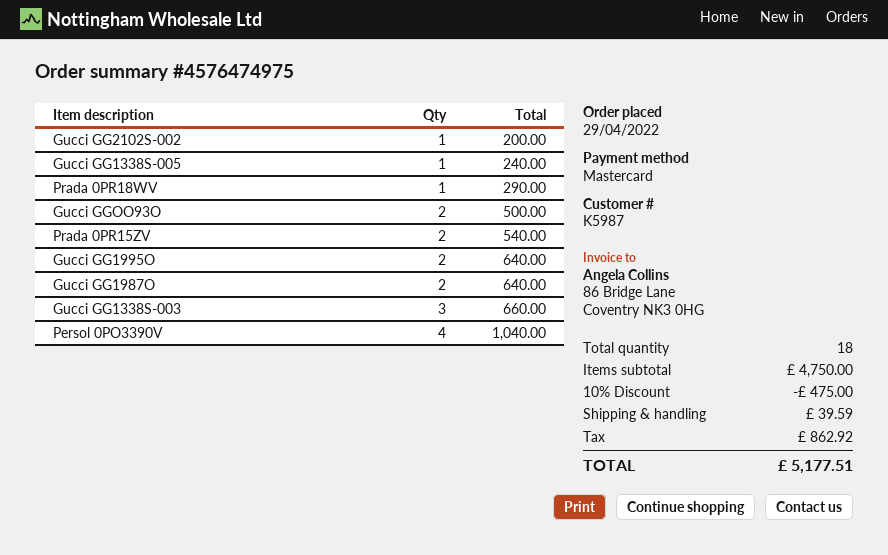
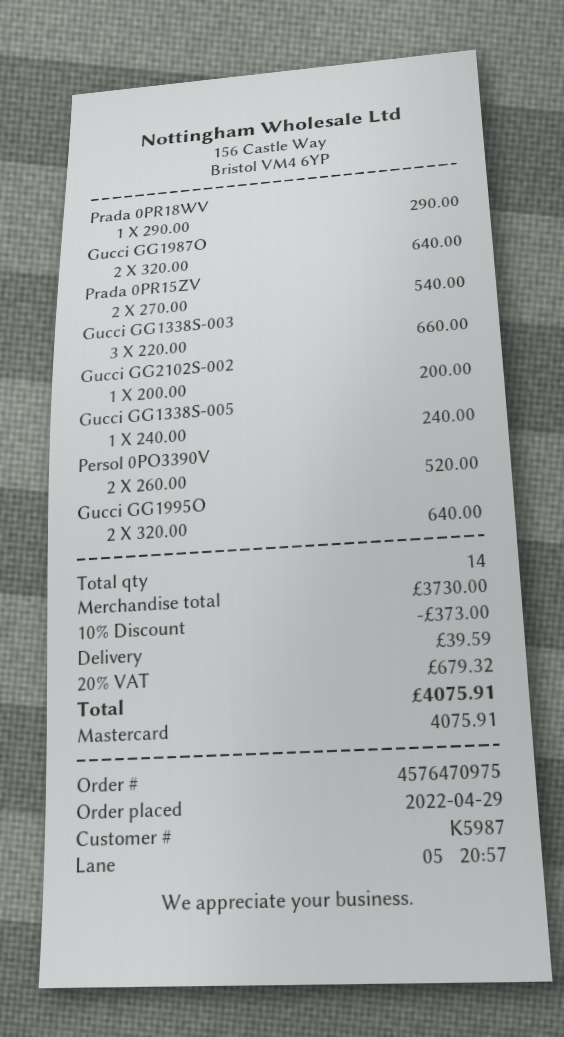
order number: 4576474975 -> 4576470975
Gucci GGOO93O: 2 for 500.00 -> none
Persol 0PO3390V: 4 for 1040.00 -> 2 for 520.00
total quantity: 18 -> 14
subtotal: 4750.00 -> 3730.00
discount: 10% = 475.00 -> 10% = 373.00
tax: 862.92 -> 679.32
total: 5177.51 -> 4075.91

